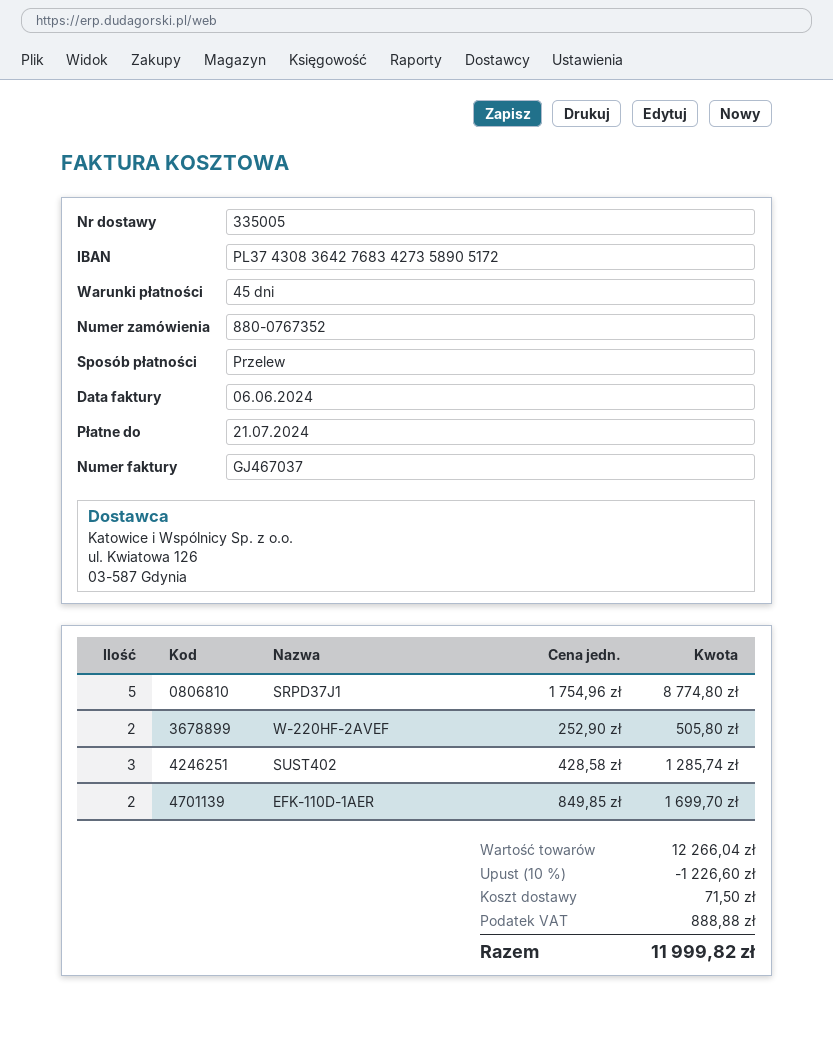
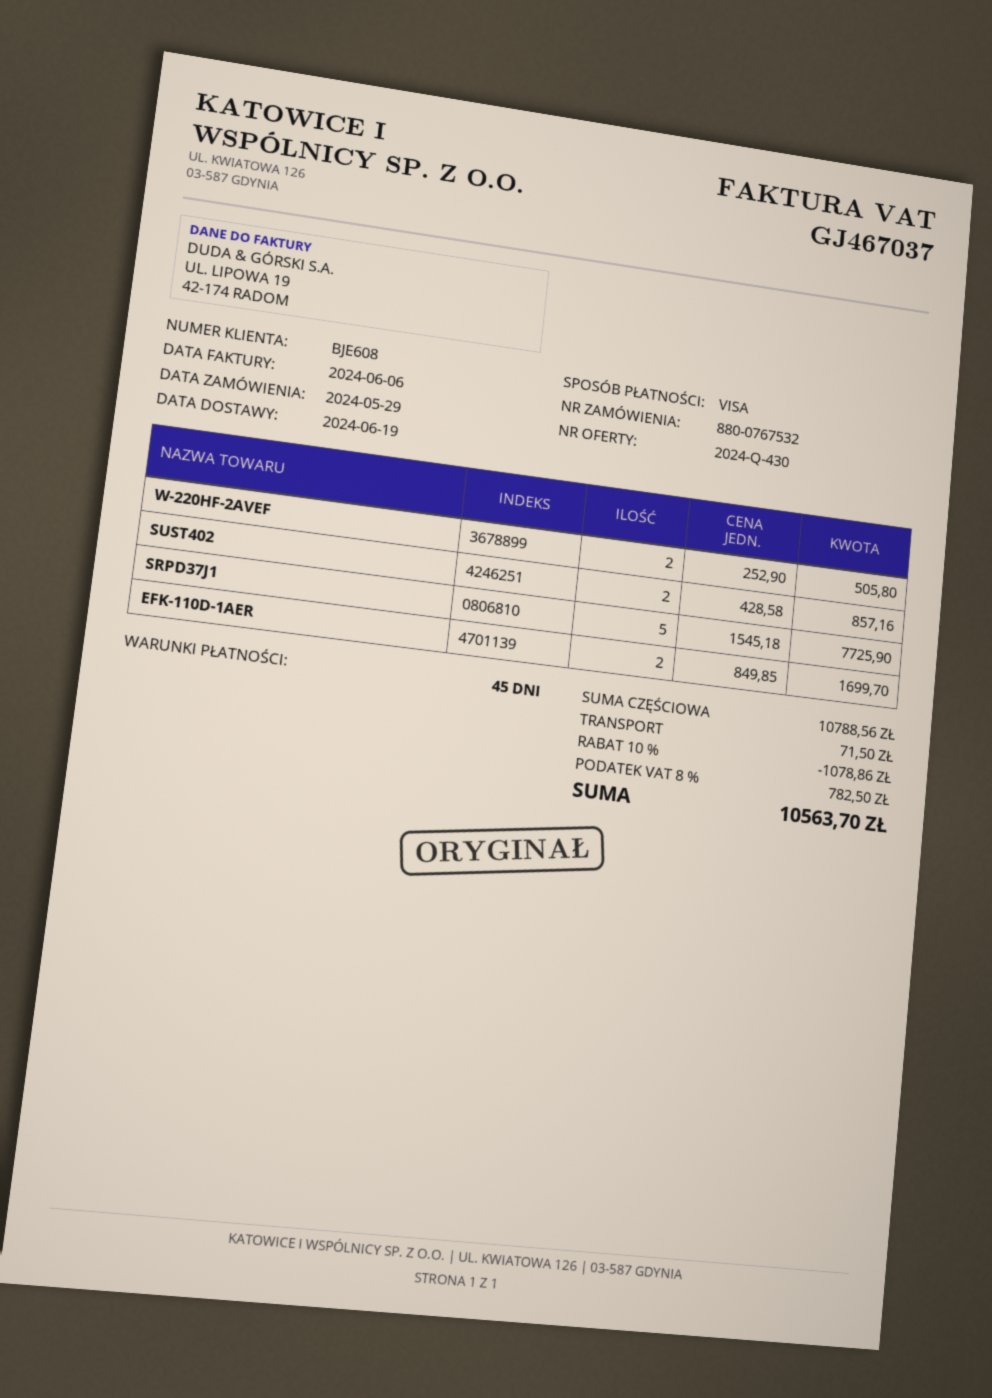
order number: 880-0767352 -> 880-0767532
payment method: bank transfer -> Visa
SRPD37J1: 5 x 1754.96 = 8774.80 -> 5 x 1545.18 = 7725.90
SUST402: 3 x 428.58 = 1285.74 -> 2 x 428.58 = 857.16
subtotal: 12266.04 -> 10788.56
discount: 10% = 1226.60 -> 10% = 1078.86
tax: 888.88 -> 782.50
total: 11999.82 -> 10563.70

